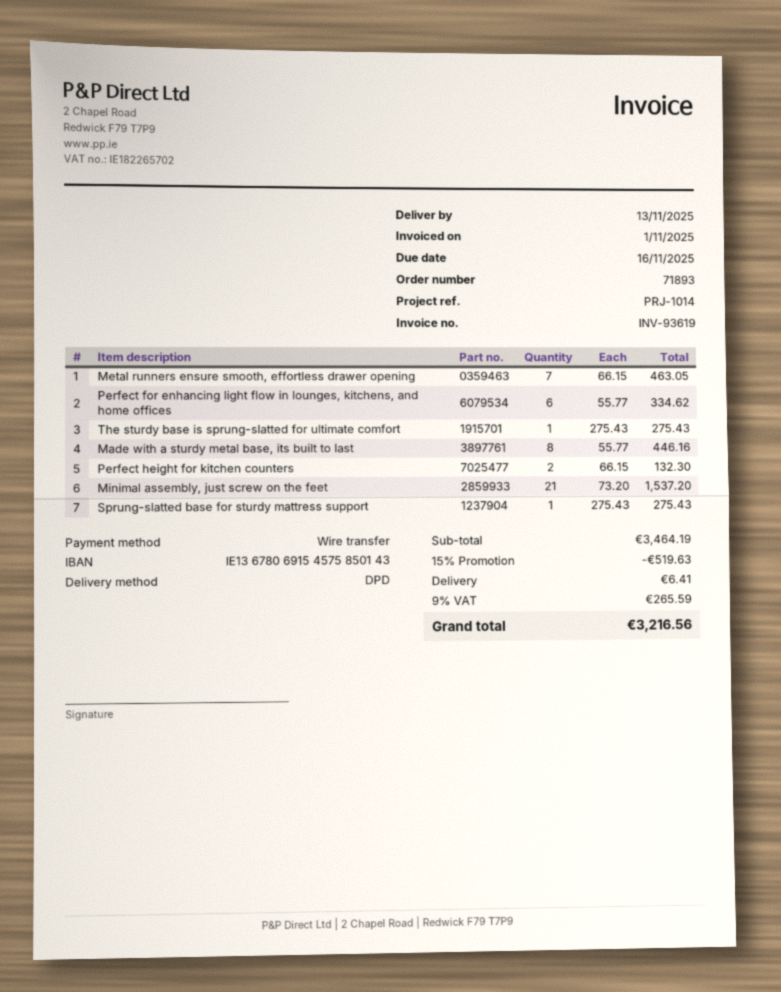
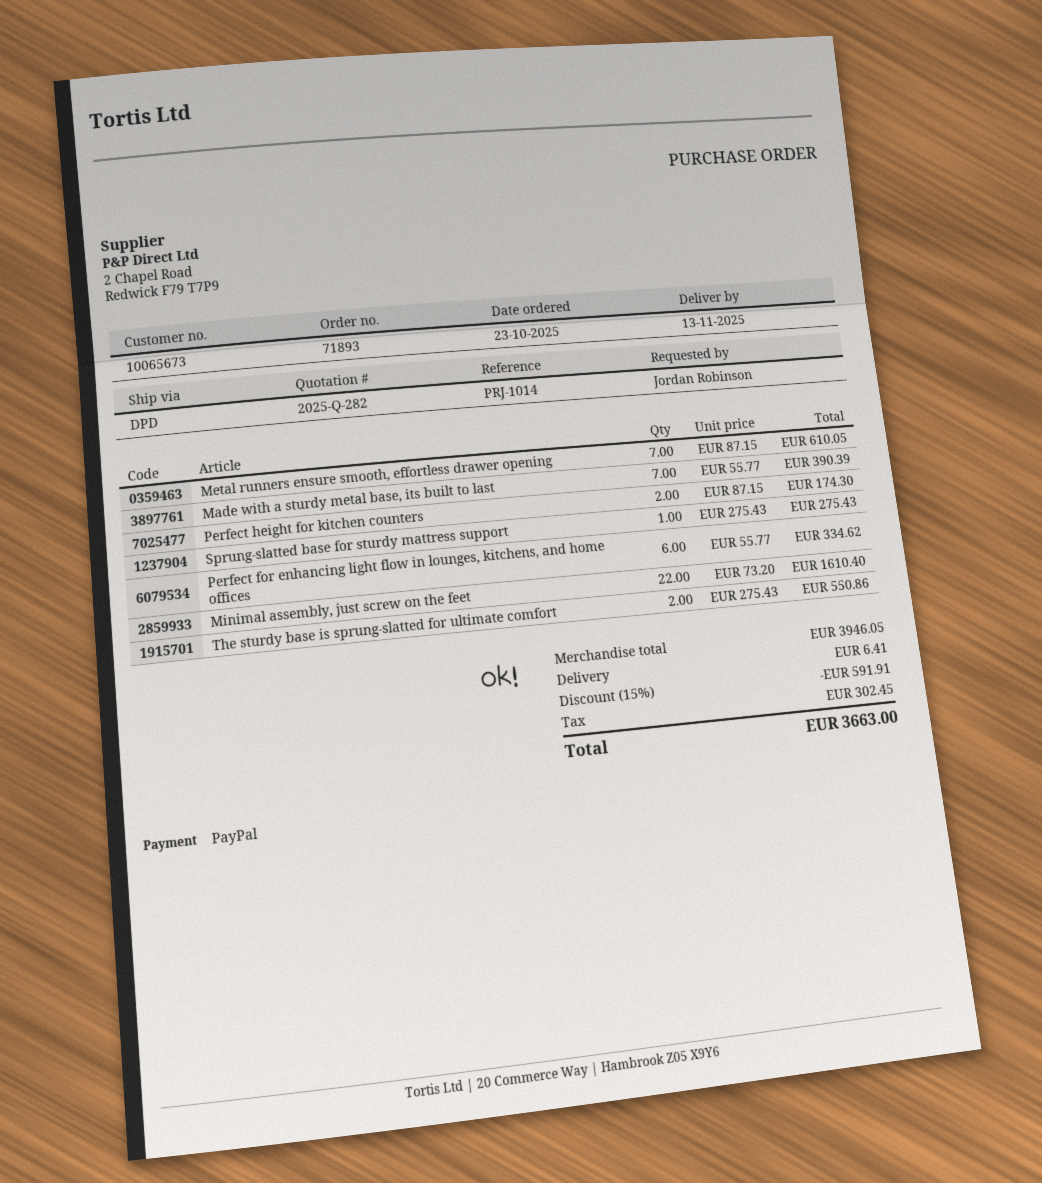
payment method: bank transfer -> PayPal
Metal runners ensure smooth, effortless drawer opening: 7 x 66.15 = 463.05 -> 7 x 87.15 = 610.05
The sturdy base is sprung-slatted for ultimate comfort: 1 x 275.43 = 275.43 -> 2 x 275.43 = 550.86
Made with a sturdy metal base, its built to last: 8 x 55.77 = 446.16 -> 7 x 55.77 = 390.39
Perfect height for kitchen counters: 2 x 66.15 = 132.30 -> 2 x 87.15 = 174.30
Minimal assembly, just screw on the feet: 21 x 73.20 = 1537.20 -> 22 x 73.20 = 1610.40
subtotal: 3464.19 -> 3946.05
discount: 15% = 519.63 -> 15% = 591.91
tax: 265.59 -> 302.45
total: 3216.56 -> 3663.00

